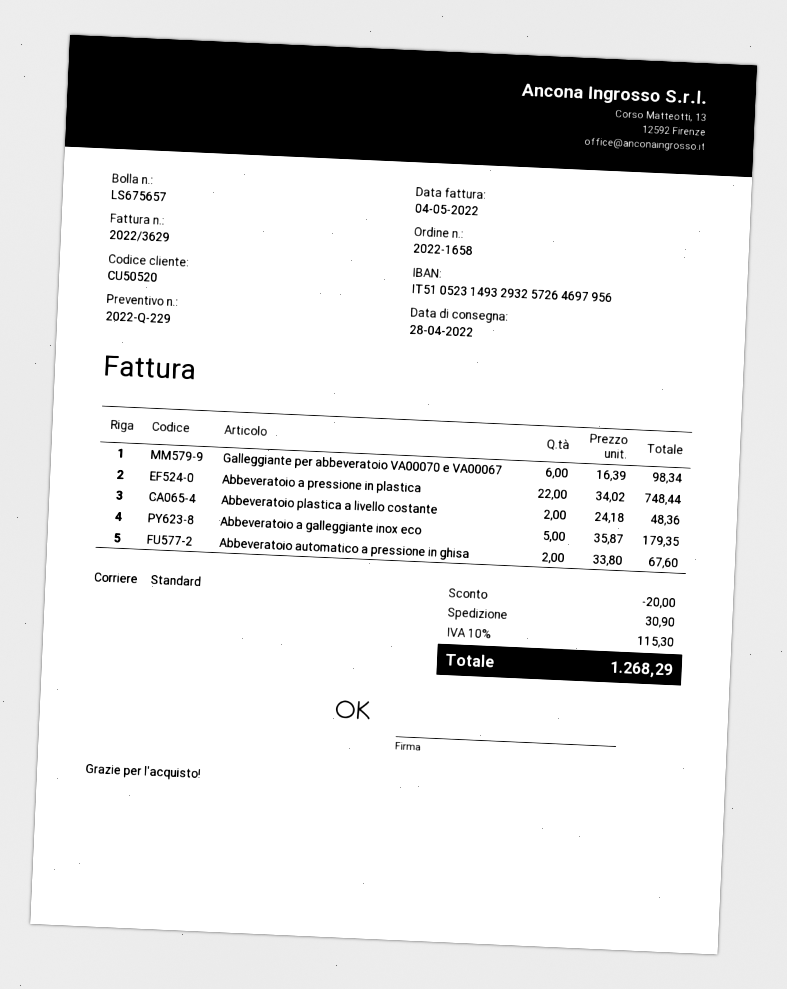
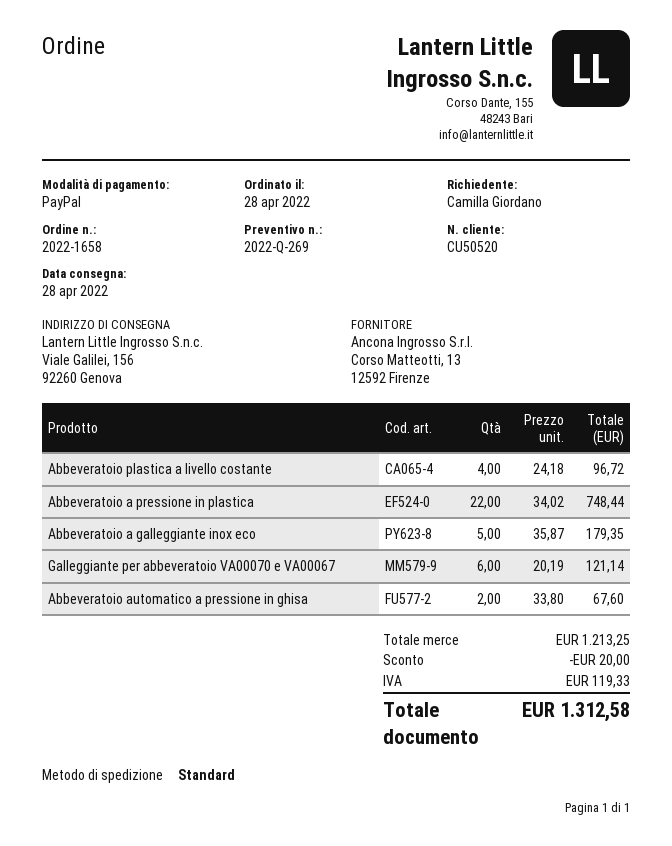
quote number: 2022-Q-229 -> 2022-Q-269
Galleggiante per abbeveratoio VA00070 e VA00067: 6 x 16.39 = 98.34 -> 6 x 20.19 = 121.14
Abbeveratoio plastica a livello costante: 2 x 24.18 = 48.36 -> 4 x 24.18 = 96.72
shipping: 30.90 -> none
tax: 115.30 -> 119.33
total: 1268.29 -> 1312.58

